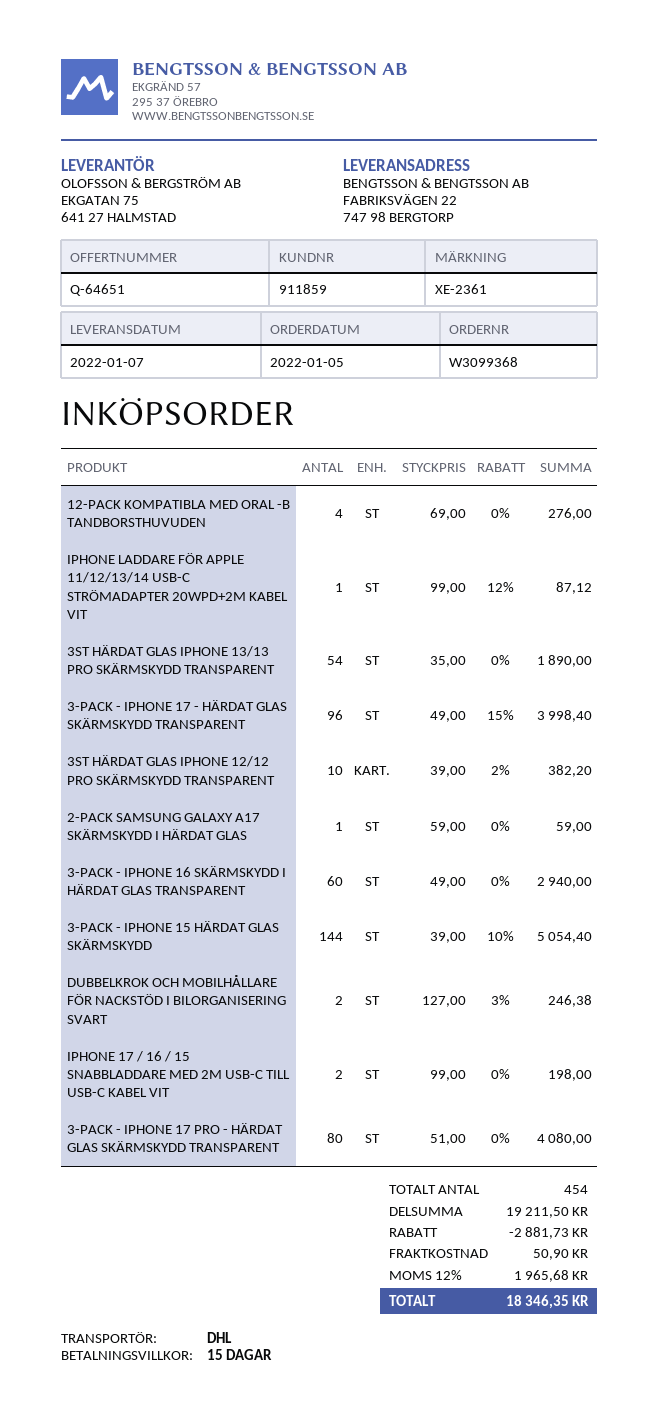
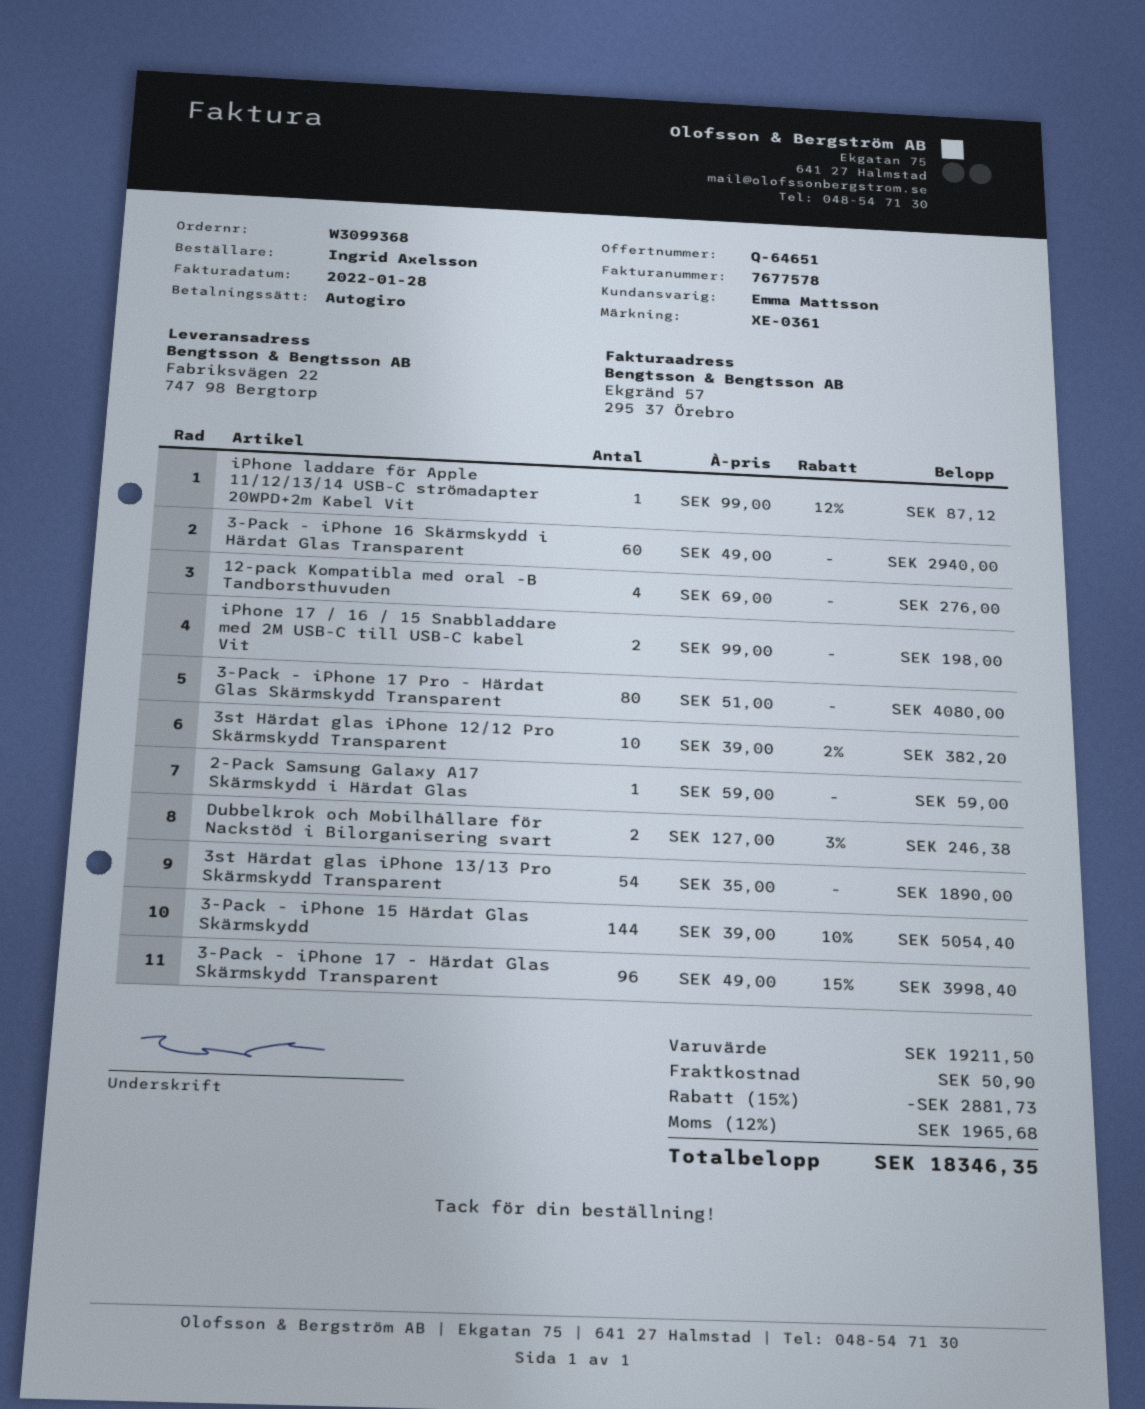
reference: XE-2361 -> XE-0361

